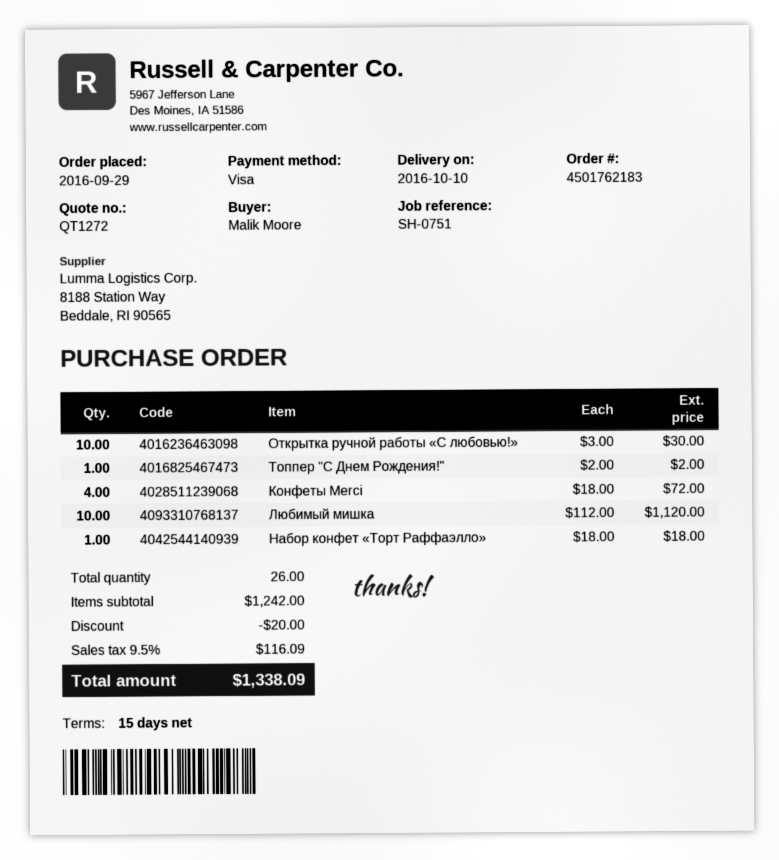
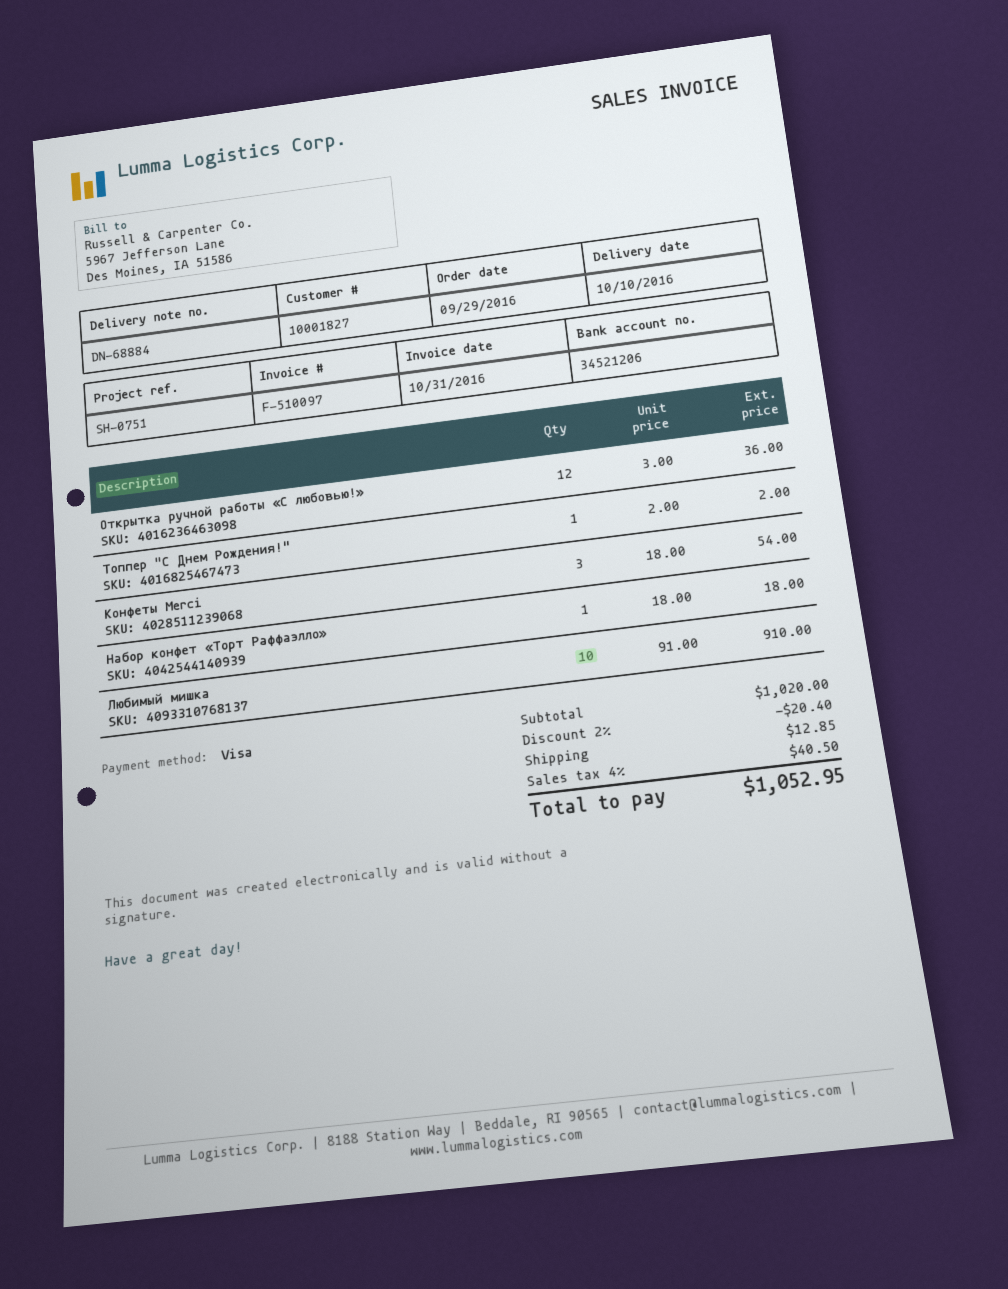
Открытка ручной работы «С любовью!»: 10 x 3.00 = 30.00 -> 12 x 3.00 = 36.00
Конфеты Merci: 4 x 18.00 = 72.00 -> 3 x 18.00 = 54.00
Любимый мишка: 10 x 112.00 = 1120.00 -> 10 x 91.00 = 910.00
subtotal: 1242.00 -> 1020.00
discount: 20.00 -> 20.40
shipping: none -> 12.85
tax: 9.5% = 116.09 -> 4% = 40.50
total: 1338.09 -> 1052.95

